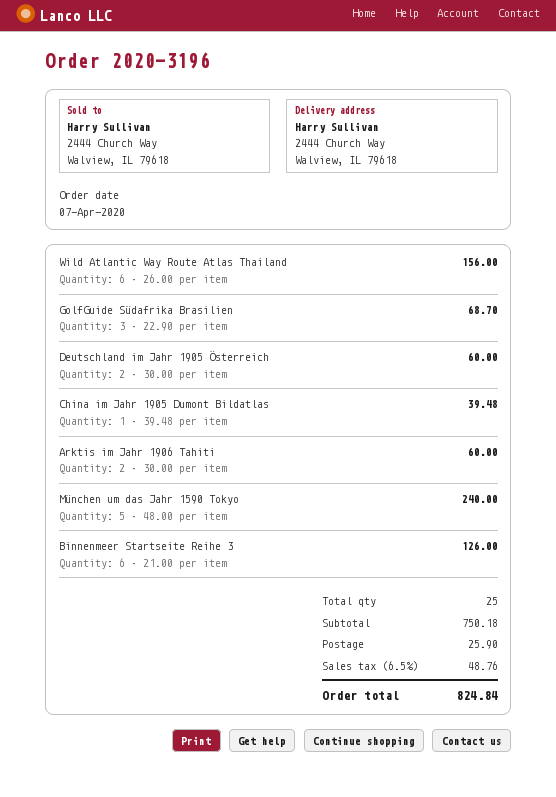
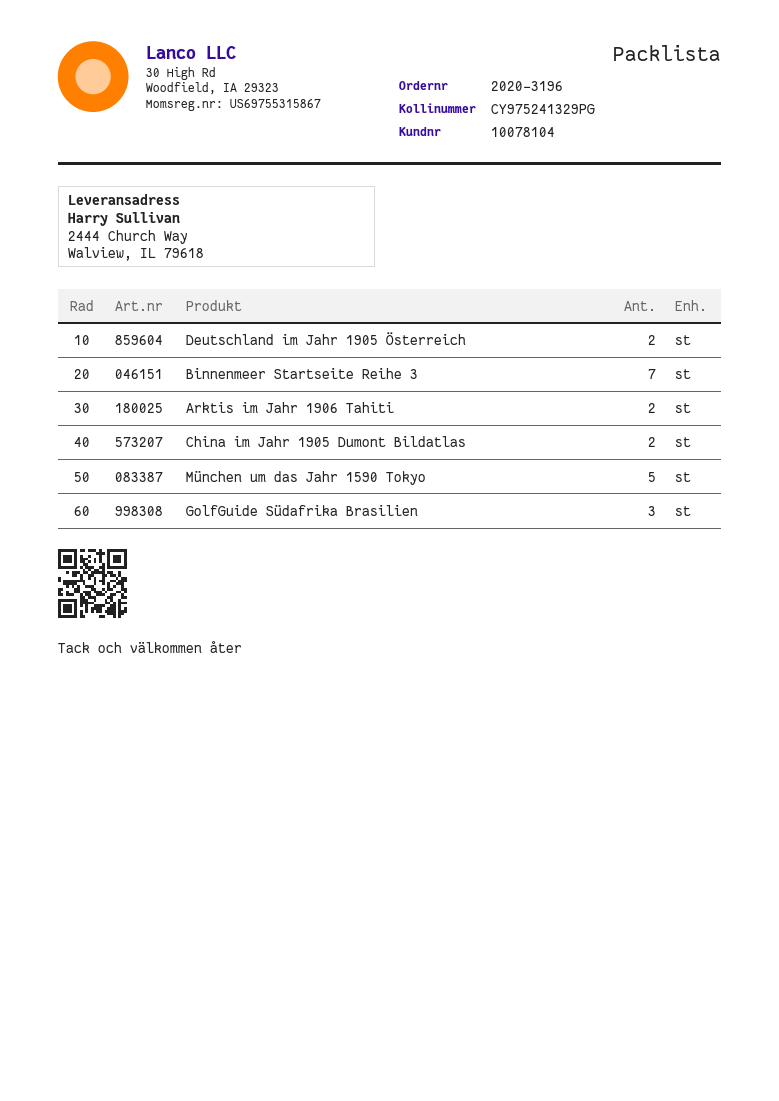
Wild Atlantic Way Route Atlas Thailand: 6 -> none
China im Jahr 1905 Dumont Bildatlas: 1 -> 2
Binnenmeer Startseite Reihe 3: 6 -> 7

